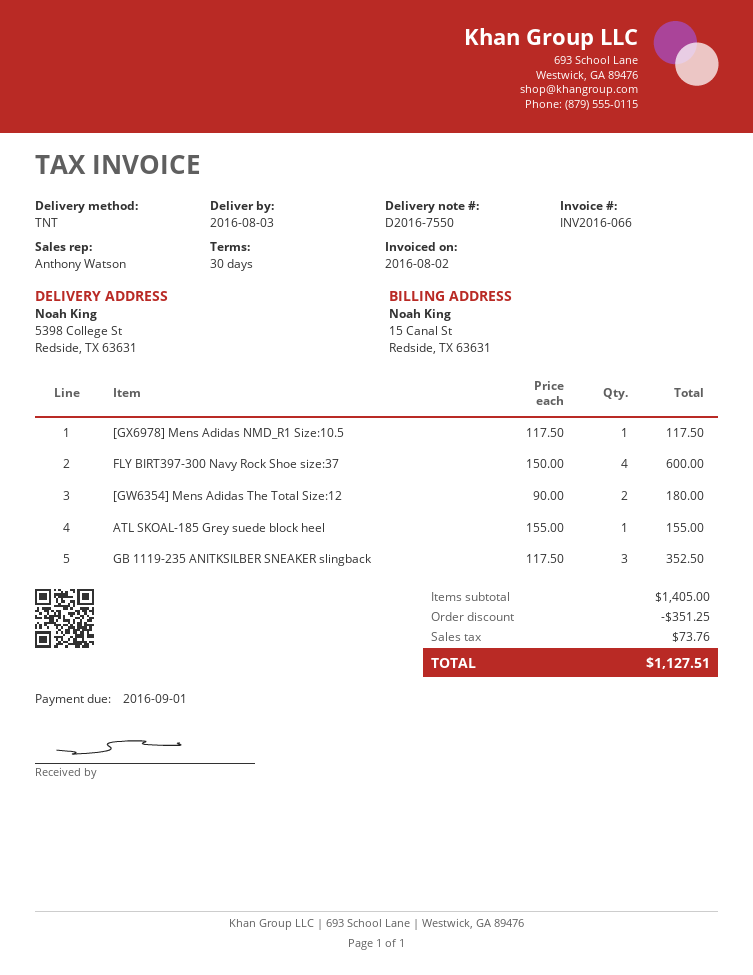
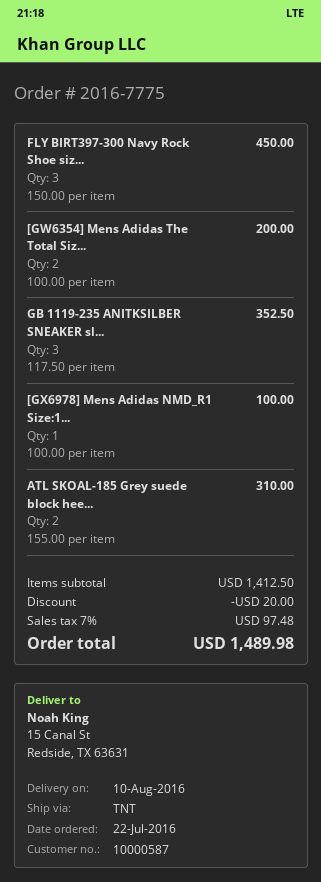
delivery date: 2016-08-03 -> 2016-08-10
ship to: 5398 College St, Redside, TX 63631 -> 15 Canal St, Redside, TX 63631
[GX6978] Mens Adidas NMD_R1 Size:10.5: 1 x 117.50 = 117.50 -> 1 x 100.00 = 100.00
FLY BIRT397-300 Navy Rock Shoe size:37: 4 x 150.00 = 600.00 -> 3 x 150.00 = 450.00
[GW6354] Mens Adidas The Total Size:12: 2 x 90.00 = 180.00 -> 2 x 100.00 = 200.00
ATL SKOAL-185 Grey suede block heel: 1 x 155.00 = 155.00 -> 2 x 155.00 = 310.00
subtotal: 1405.00 -> 1412.50
discount: 351.25 -> 20.00
tax: 73.76 -> 97.48
total: 1127.51 -> 1489.98

